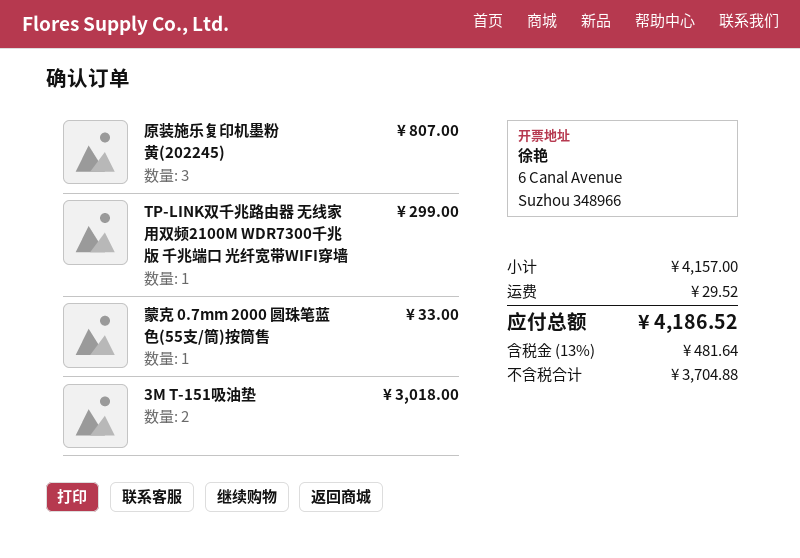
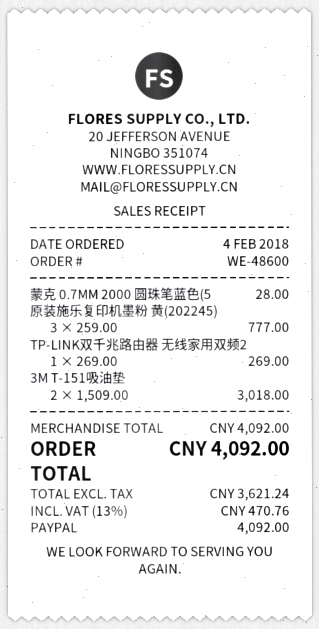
原装施乐复印机墨粉 黄(202245): 3 for 807.00 -> 3 for 777.00
TP-LINK双千兆路由器 无线家用双频2100M WDR7300千兆版 千兆端口 光纤宽带WIFI穿墙: 1 for 299.00 -> 1 for 269.00
蒙克 0.7mm 2000 圆珠笔蓝色(55支/筒)按筒售: 1 for 33.00 -> 1 for 28.00
subtotal: 4157.00 -> 4092.00
shipping: 29.52 -> none
net: 3704.88 -> 3621.24
tax: 13% = 481.64 -> 13% = 470.76
total: 4186.52 -> 4092.00

